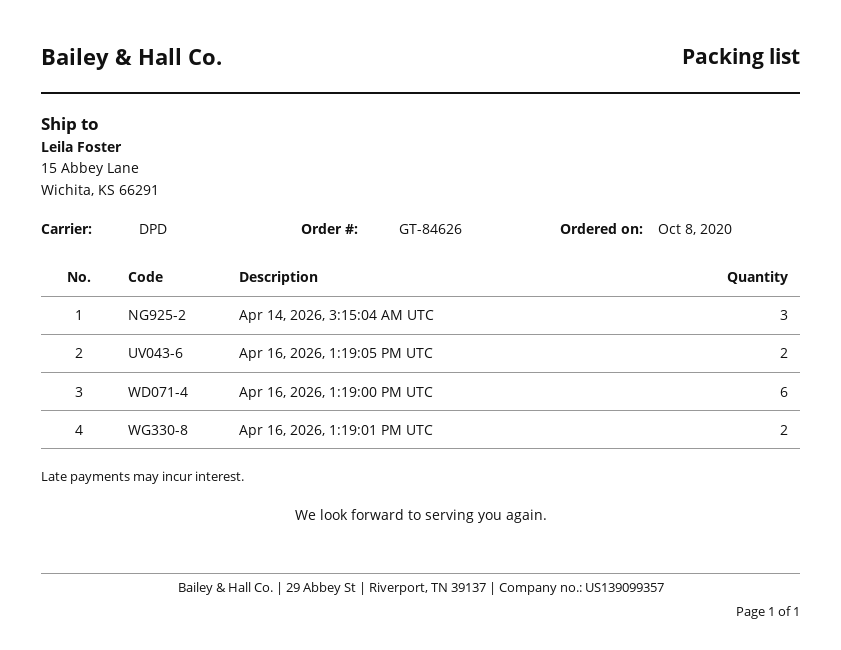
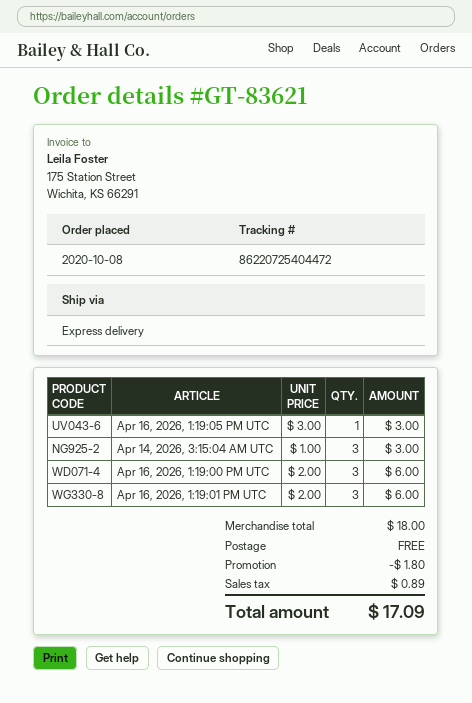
order number: GT-84626 -> GT-83621
shipping method: DPD -> express
Apr 16, 2026, 1:19:05 PM UTC: 2 -> 1
Apr 16, 2026, 1:19:00 PM UTC: 6 -> 3
Apr 16, 2026, 1:19:01 PM UTC: 2 -> 3

